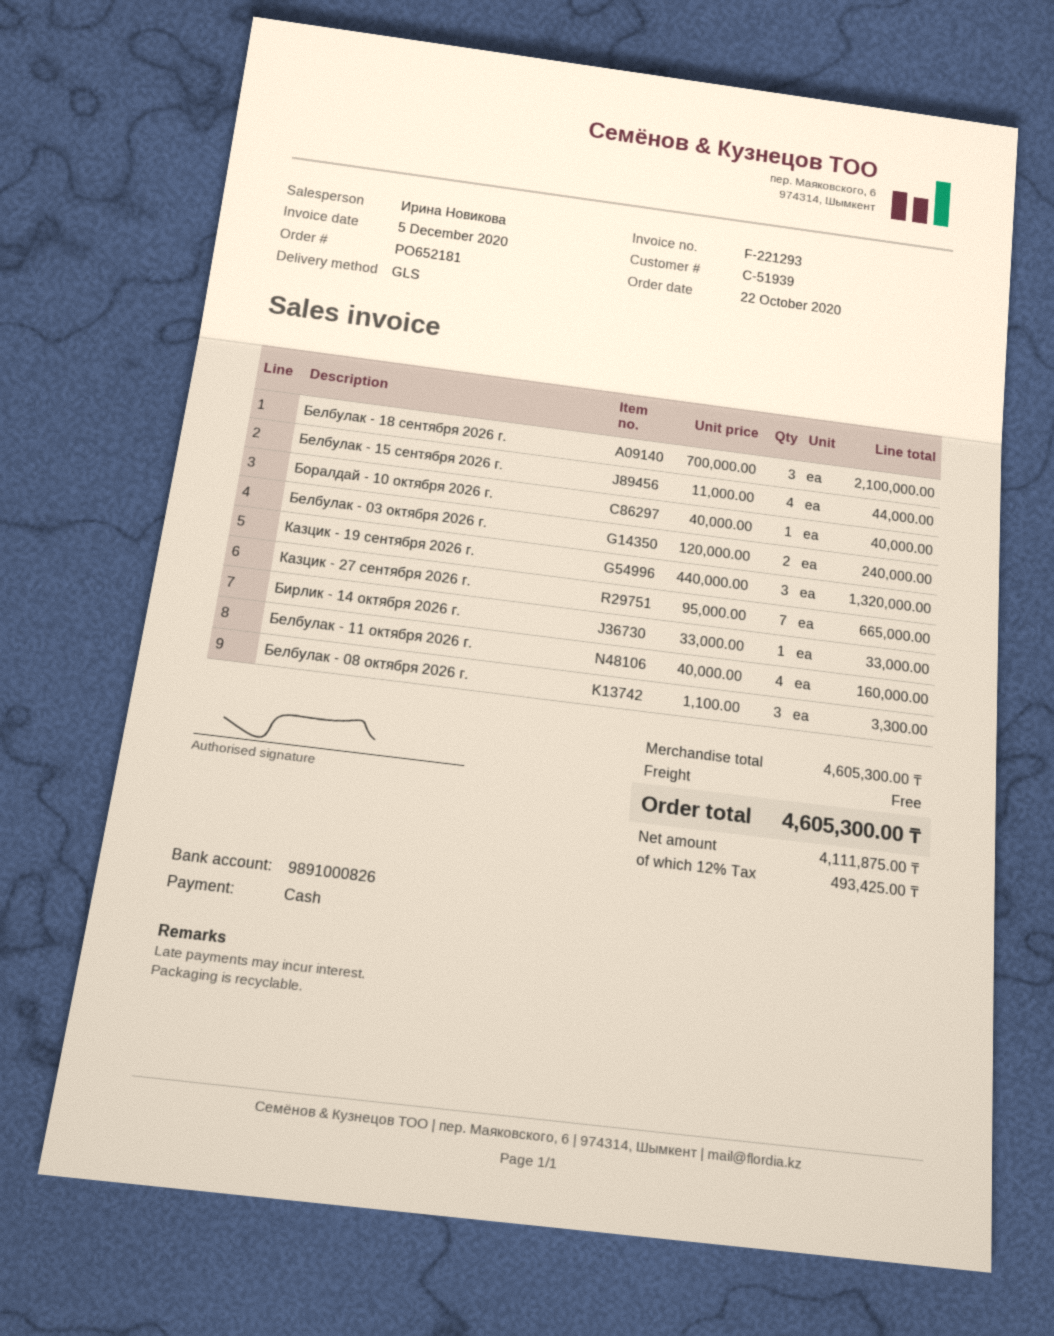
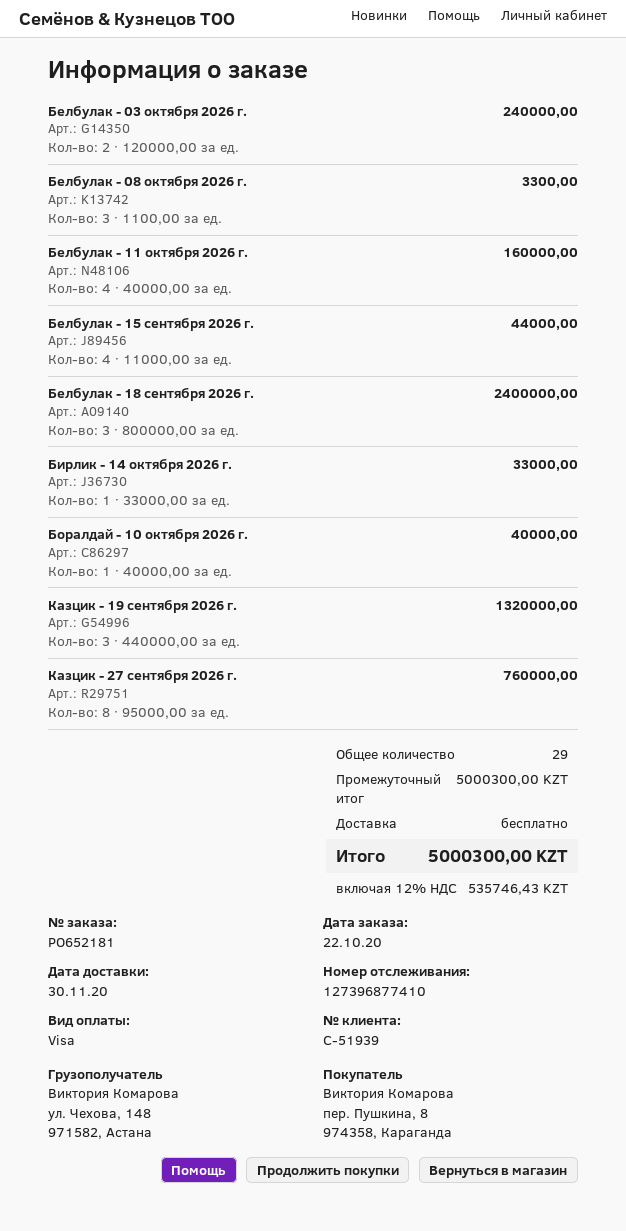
payment method: cash -> Visa
Белбулак - 18 сентября 2026 г.: 3 x 700000.00 = 2100000.00 -> 3 x 800000.00 = 2400000.00
Казцик - 27 сентября 2026 г.: 7 x 95000.00 = 665000.00 -> 8 x 95000.00 = 760000.00
subtotal: 4605300.00 -> 5000300.00
tax: 12% = 493425.00 -> 12% = 535746.43
total: 4605300.00 -> 5000300.00

